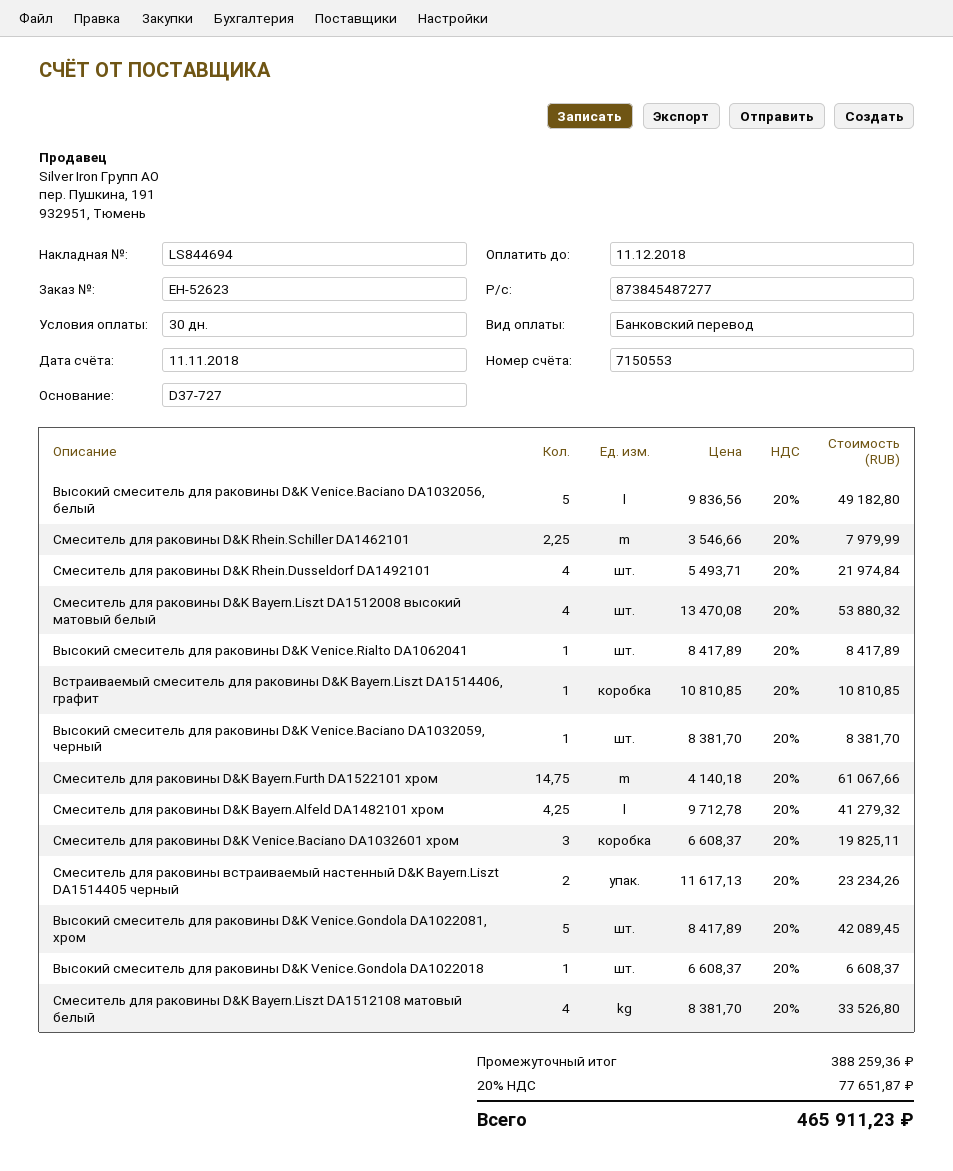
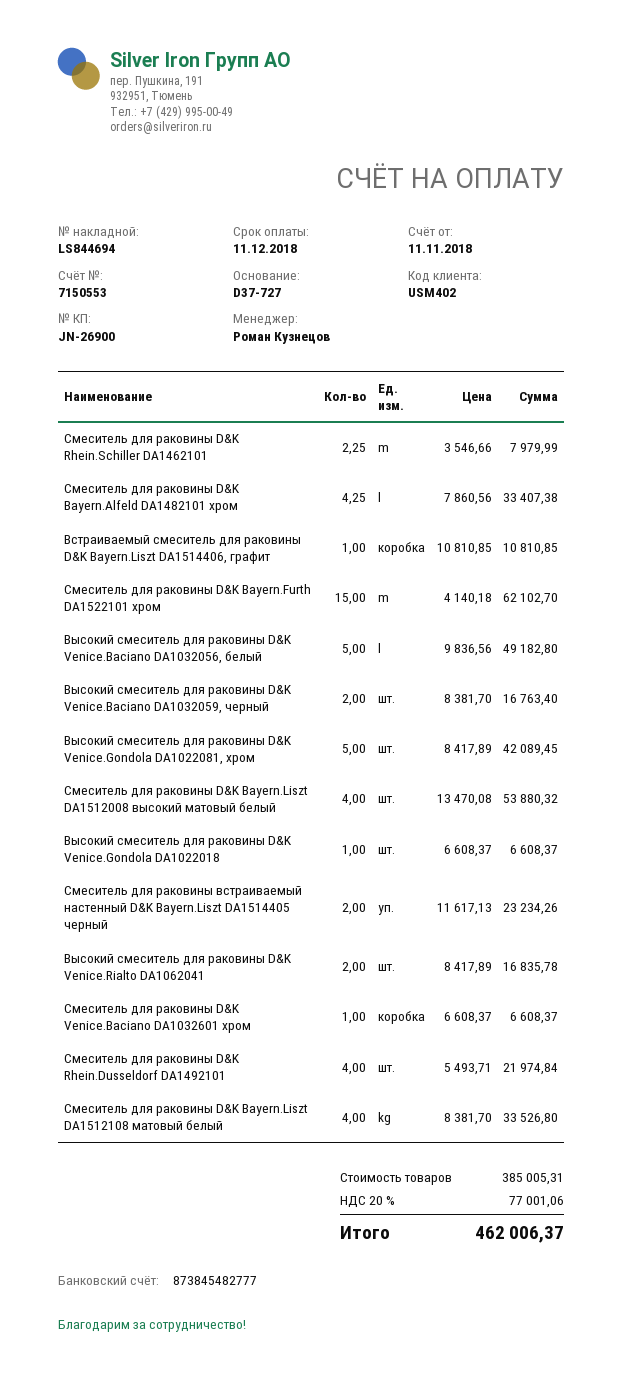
bank account: 873845487277 -> 873845482777
Высокий смеситель для раковины D&K Venice.Rialto DA1062041: 1 x 8417.89 = 8417.89 -> 2 x 8417.89 = 16835.78
Высокий смеситель для раковины D&K Venice.Baciano DA1032059, черный: 1 x 8381.70 = 8381.70 -> 2 x 8381.70 = 16763.40
Смеситель для раковины D&K Bayern.Furth DA1522101 хром: 14.75 x 4140.18 = 61067.66 -> 15 x 4140.18 = 62102.70
Смеситель для раковины D&K Bayern.Alfeld DA1482101 хром: 4.25 x 9712.78 = 41279.32 -> 4.25 x 7860.56 = 33407.38
Смеситель для раковины D&K Venice.Baciano DA1032601 хром: 3 x 6608.37 = 19825.11 -> 1 x 6608.37 = 6608.37
subtotal: 388259.36 -> 385005.31
tax: 20% = 77651.87 -> 20% = 77001.06
total: 465911.23 -> 462006.37

